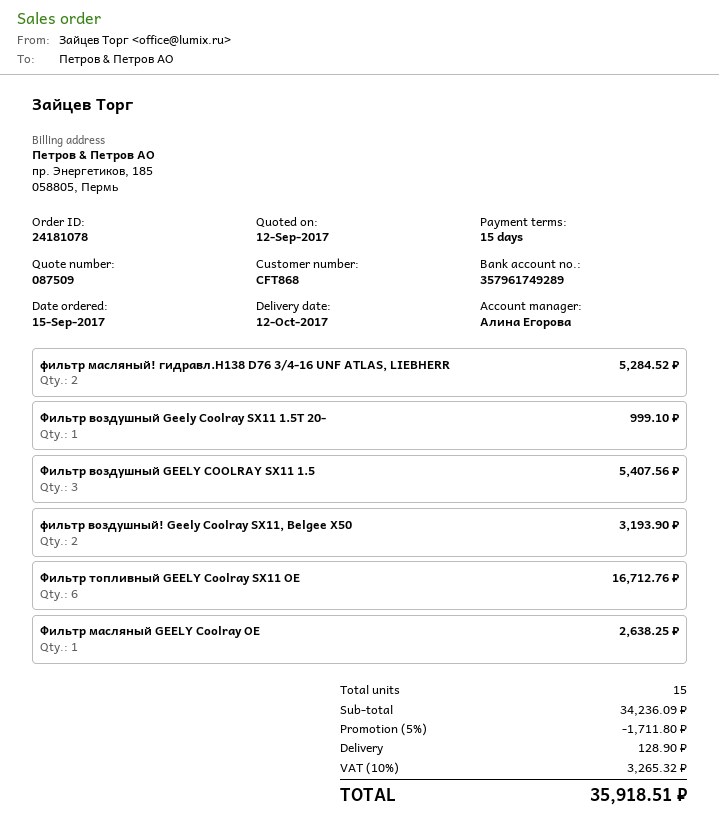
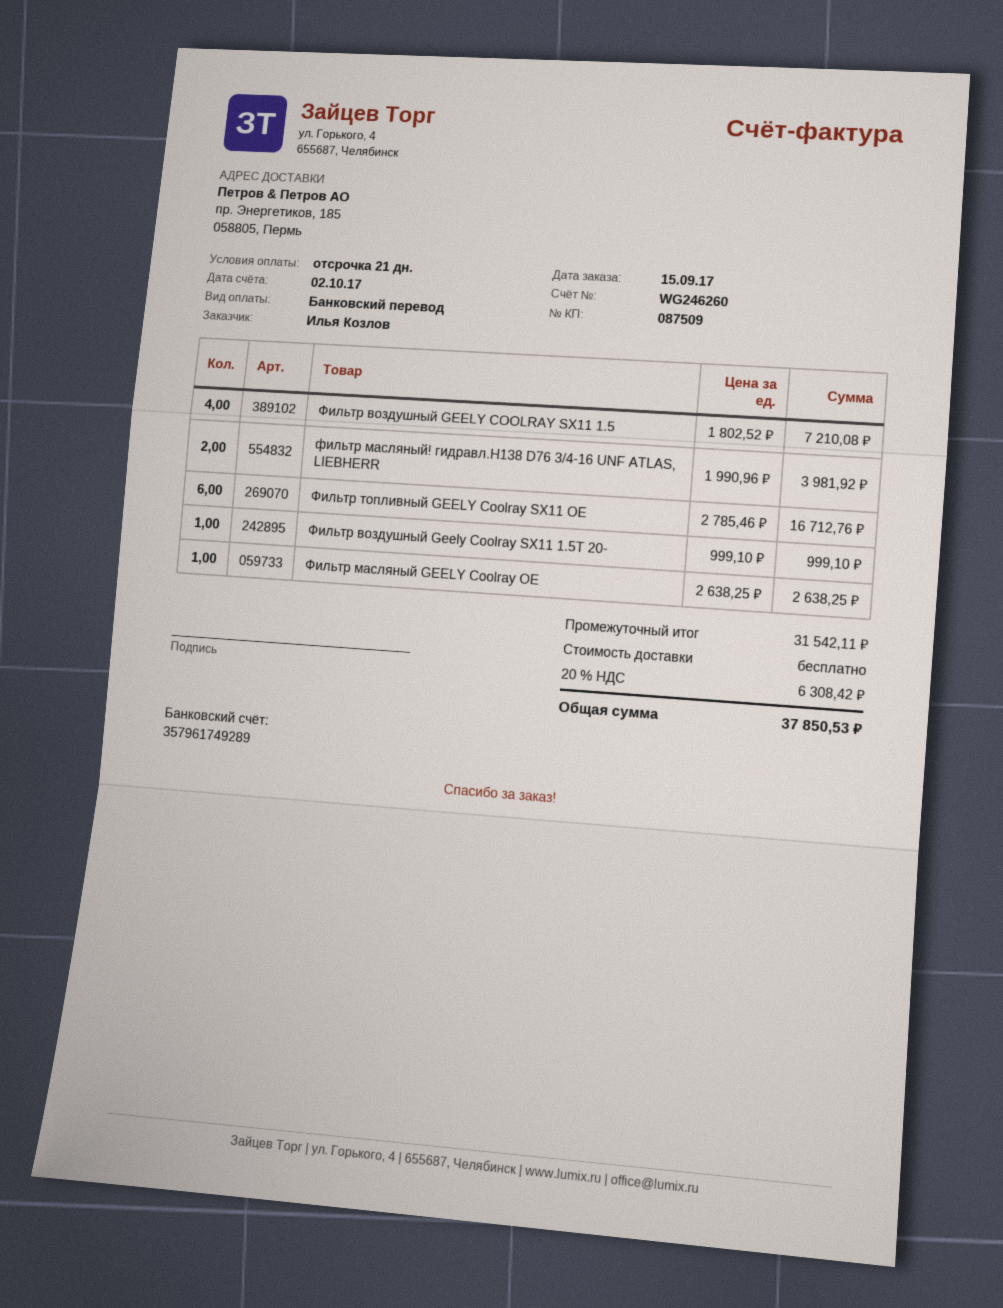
payment terms: 15 days -> 21 days
фильтр масляный! гидравл.H138 D76 3/4-16 UNF ATLAS, LIEBHERR: 2 for 5284.52 -> 2 for 3981.92
Фильтр воздушный GEELY COOLRAY SX11 1.5: 3 for 5407.56 -> 4 for 7210.08
фильтр воздушный! Geely Coolray SX11, Belgee X50: 2 for 3193.90 -> none
subtotal: 34236.09 -> 31542.11
discount: 5% = 1711.80 -> none
shipping: 128.90 -> 0.00
tax: 10% = 3265.32 -> 20% = 6308.42
total: 35918.51 -> 37850.53

